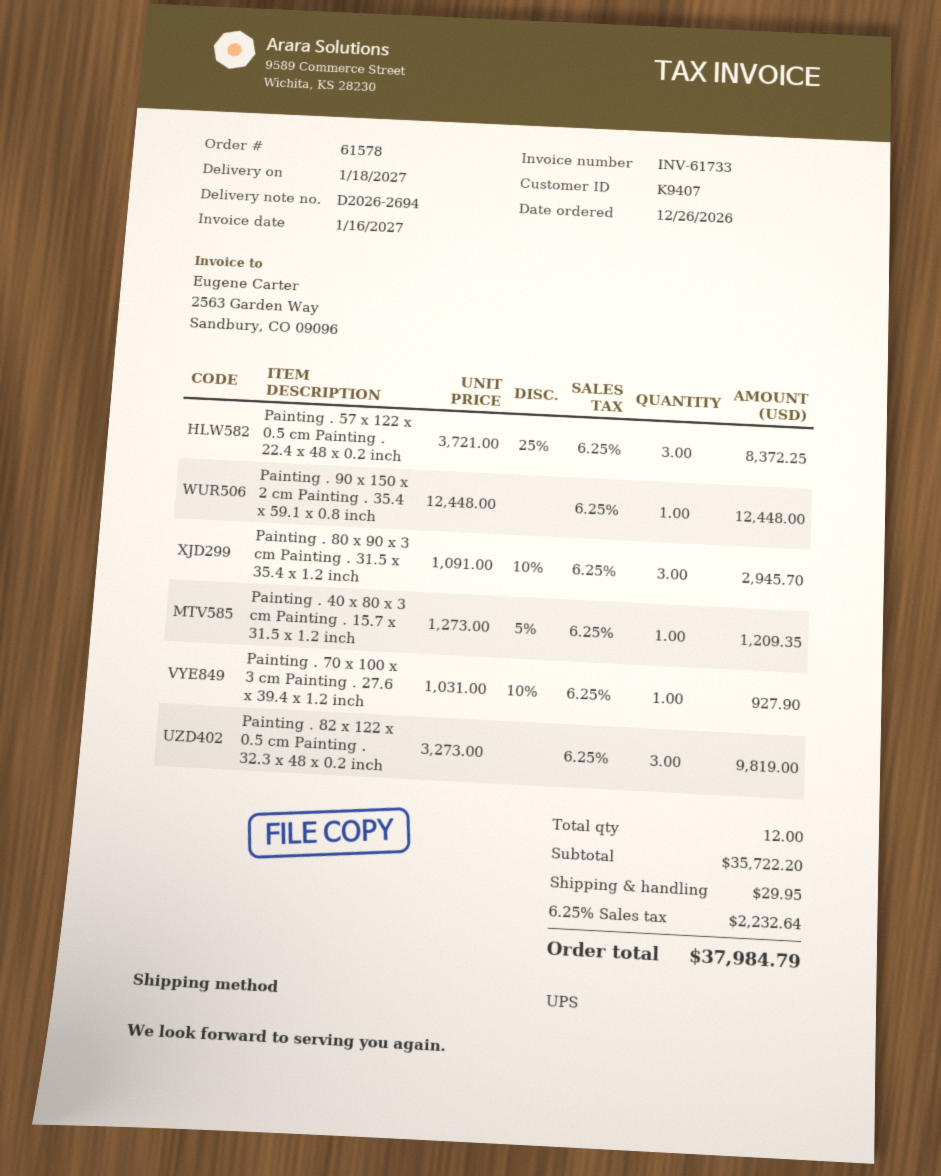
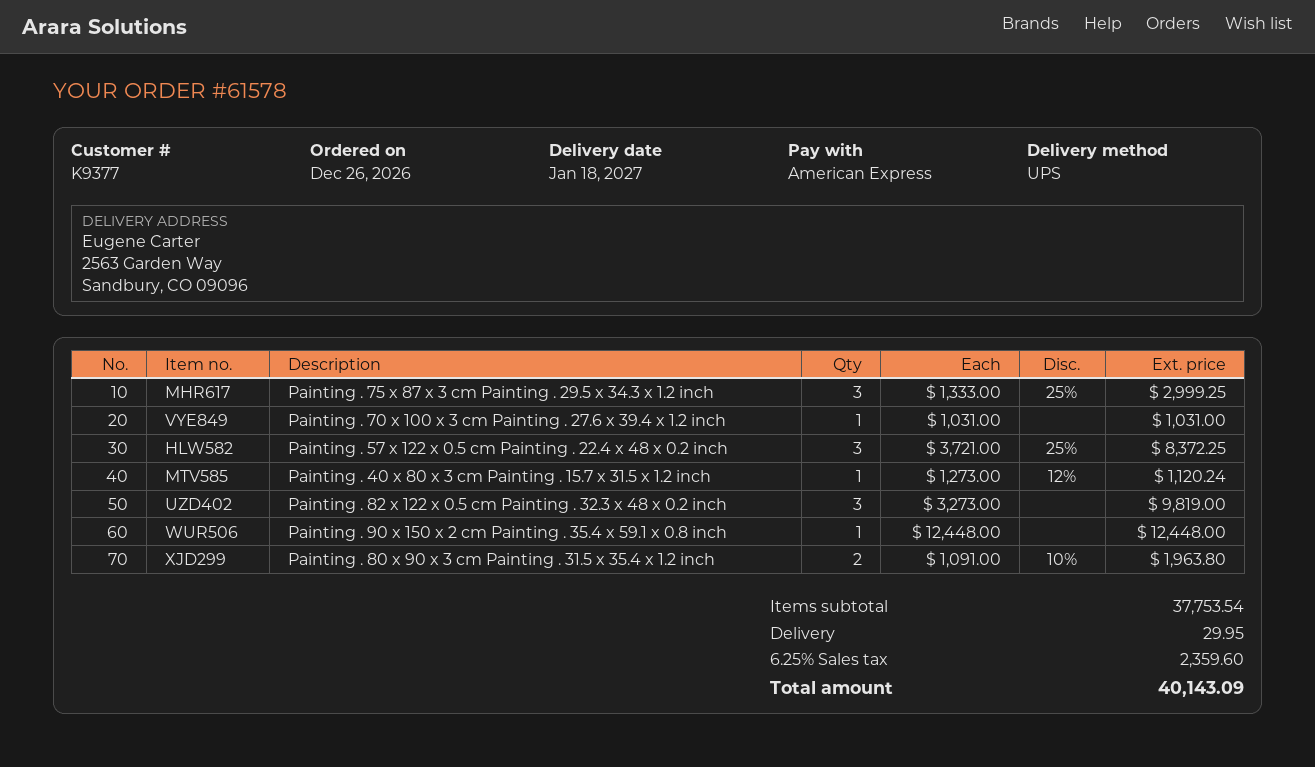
customer number: K9407 -> K9377
Painting . 80 x 90 x 3 cm Painting . 31.5 x 35.4 x 1.2 inch: 3 x 1091.00 - 10% = 2945.70 -> 2 x 1091.00 - 10% = 1963.80
Painting . 40 x 80 x 3 cm Painting . 15.7 x 31.5 x 1.2 inch: 1 x 1273.00 - 5% = 1209.35 -> 1 x 1273.00 - 12% = 1120.24
Painting . 70 x 100 x 3 cm Painting . 27.6 x 39.4 x 1.2 inch: 1 x 1031.00 - 10% = 927.90 -> 1 x 1031.00 = 1031.00
Painting . 75 x 87 x 3 cm Painting . 29.5 x 34.3 x 1.2 inch: none -> 3 x 1333.00 - 25% = 2999.25
subtotal: 35722.20 -> 37753.54
tax: 6.25% = 2232.64 -> 6.25% = 2359.60
total: 37984.79 -> 40143.09

